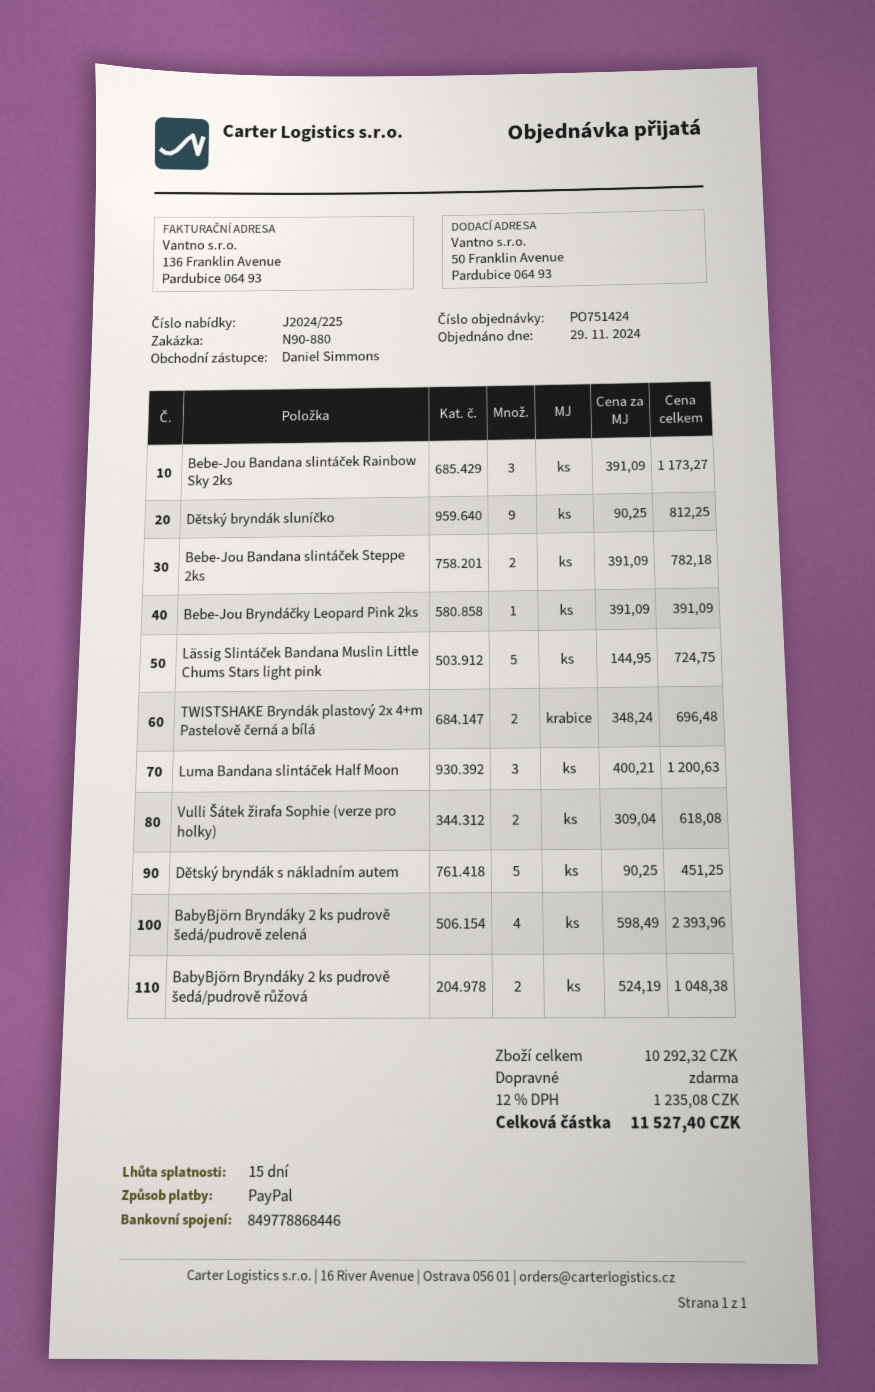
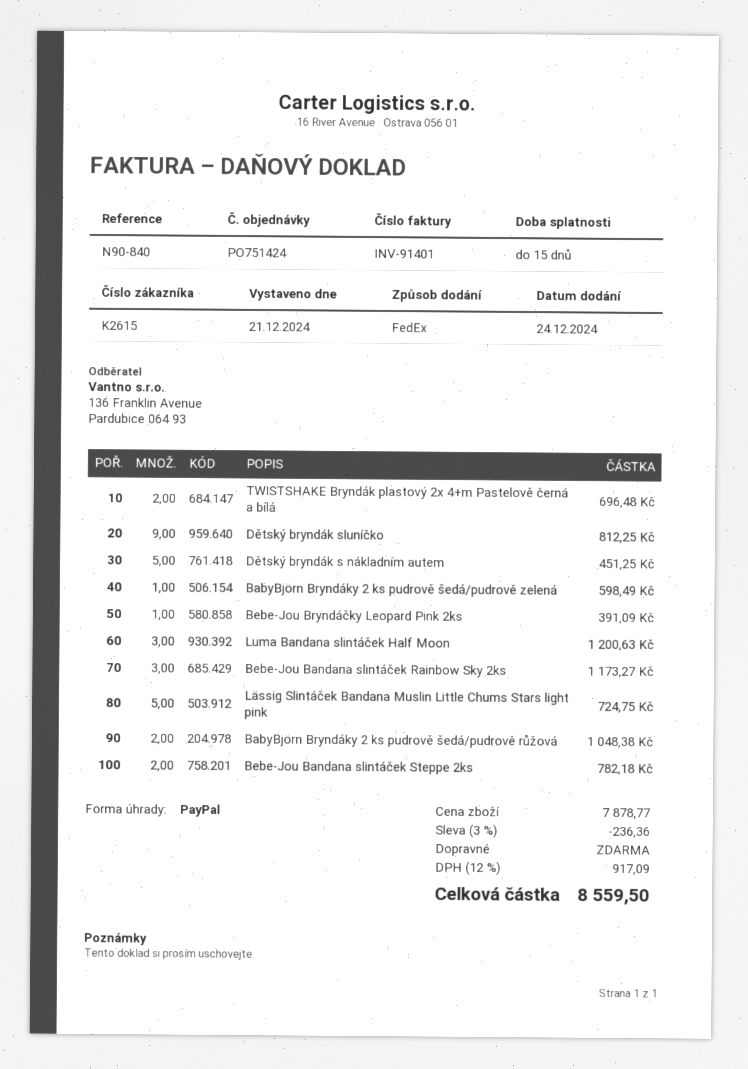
reference: N90-880 -> N90-840
Vulli Šátek žirafa Sophie (verze pro holky): 2 for 618.08 -> none
BabyBjörn Bryndáky 2 ks pudrově šedá/pudrově zelená: 4 for 2393.96 -> 1 for 598.49
subtotal: 10292.32 -> 7878.77
discount: none -> 3% = 236.36
tax: 12% = 1235.08 -> 12% = 917.09
total: 11527.40 -> 8559.50

